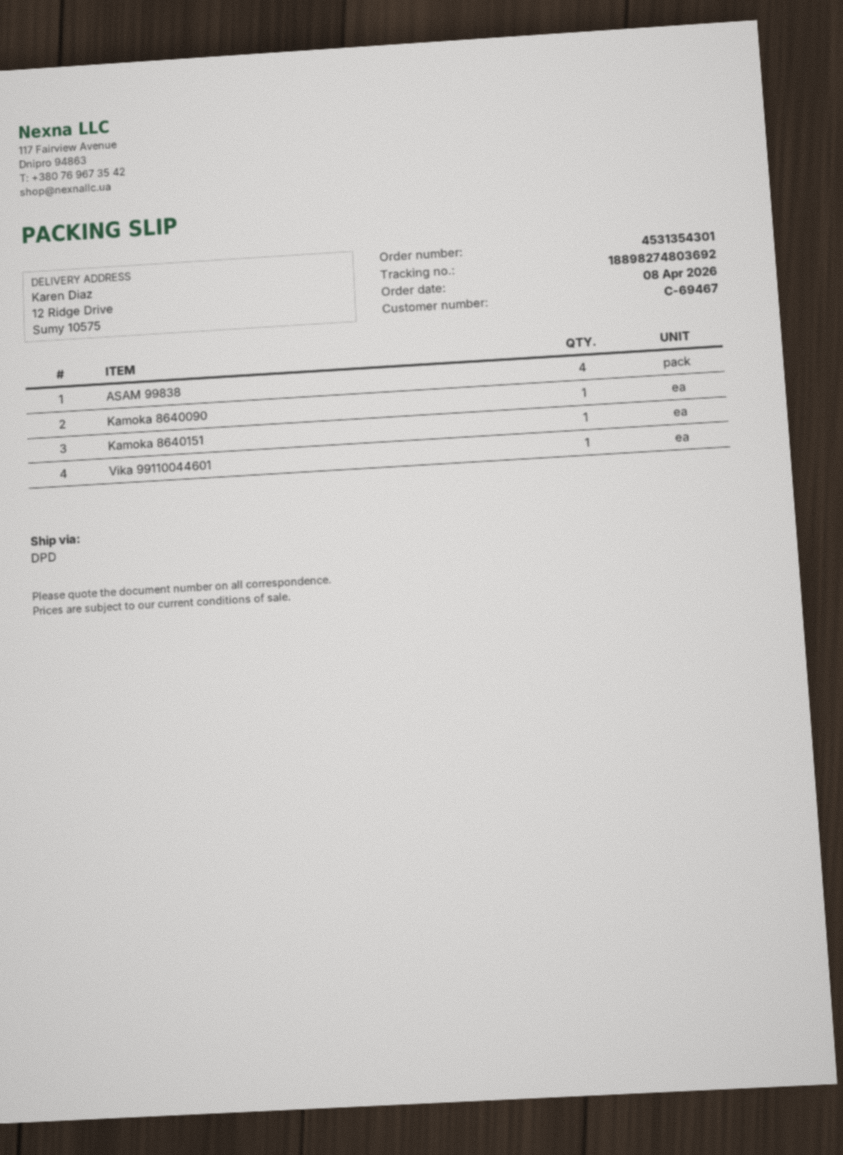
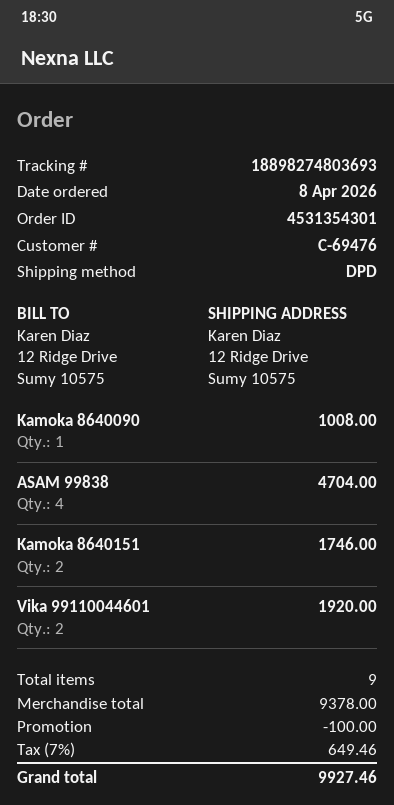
customer number: C-69467 -> C-69476
tracking number: 18898274803692 -> 18898274803693
Kamoka 8640151: 1 -> 2
Vika 99110044601: 1 -> 2

